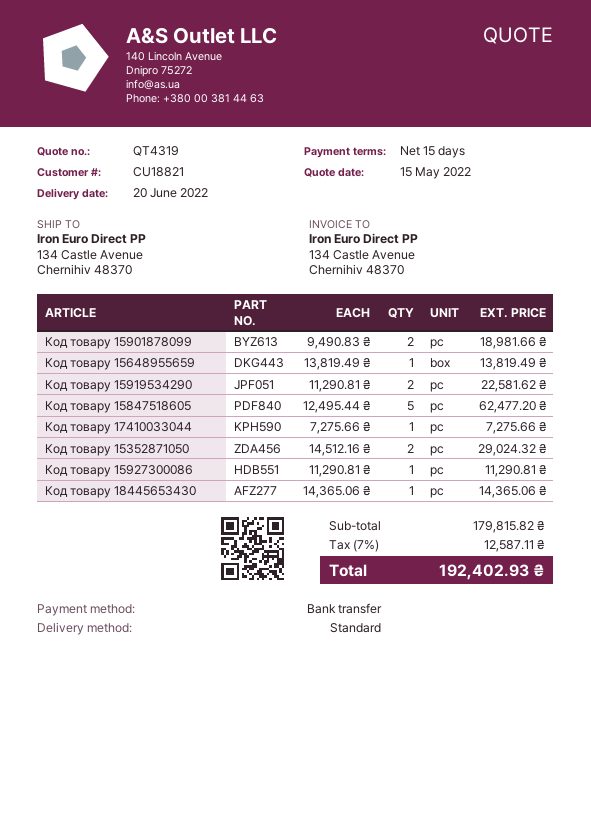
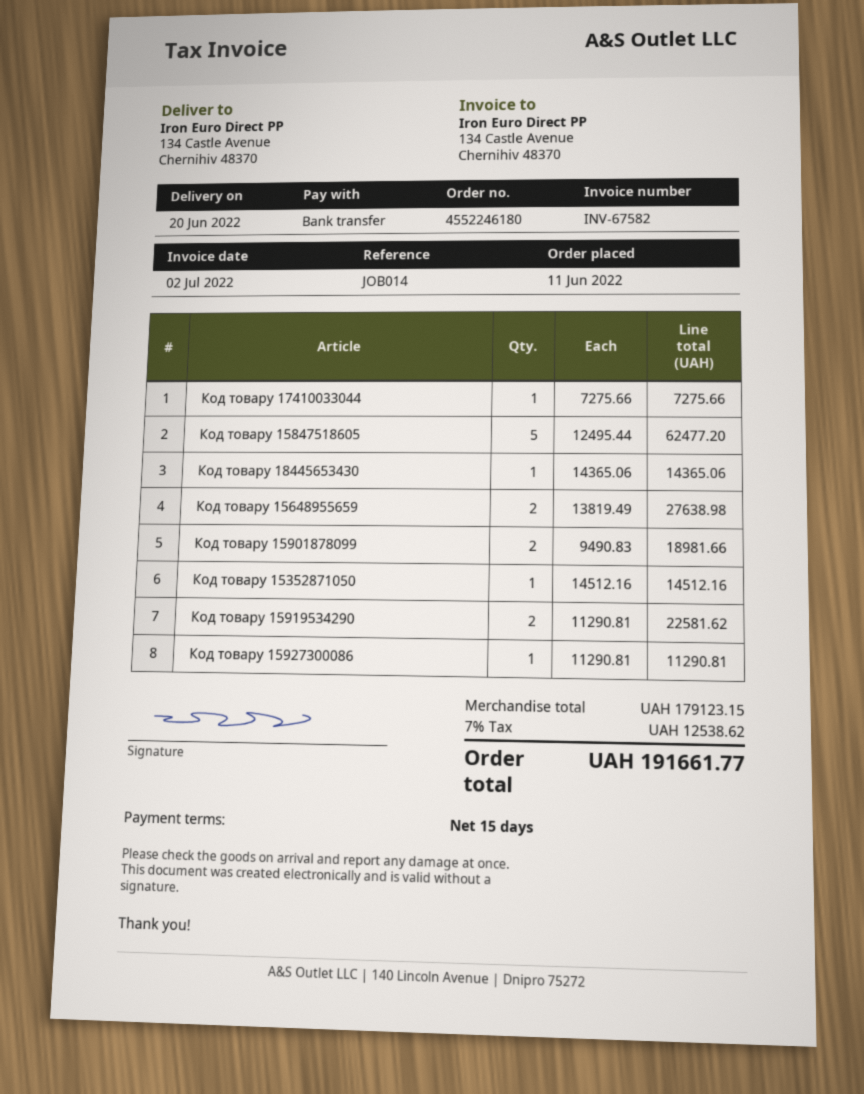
Код товару 15648955659: 1 x 13819.49 = 13819.49 -> 2 x 13819.49 = 27638.98
Код товару 15352871050: 2 x 14512.16 = 29024.32 -> 1 x 14512.16 = 14512.16
subtotal: 179815.82 -> 179123.15
tax: 7% = 12587.11 -> 7% = 12538.62
total: 192402.93 -> 191661.77

